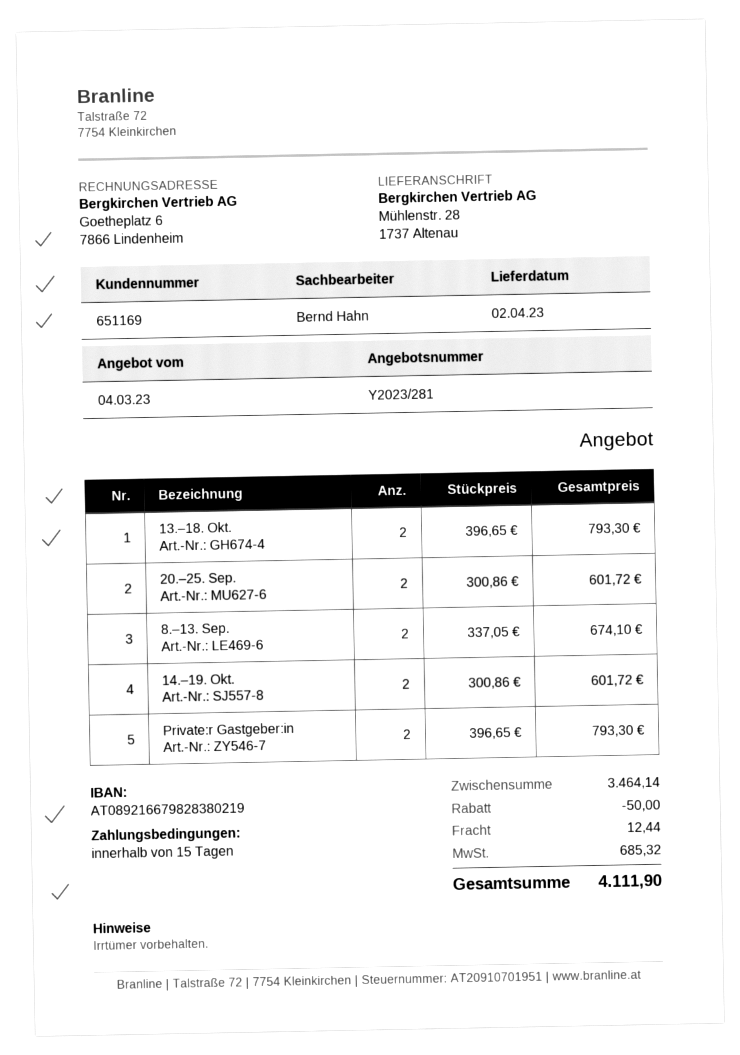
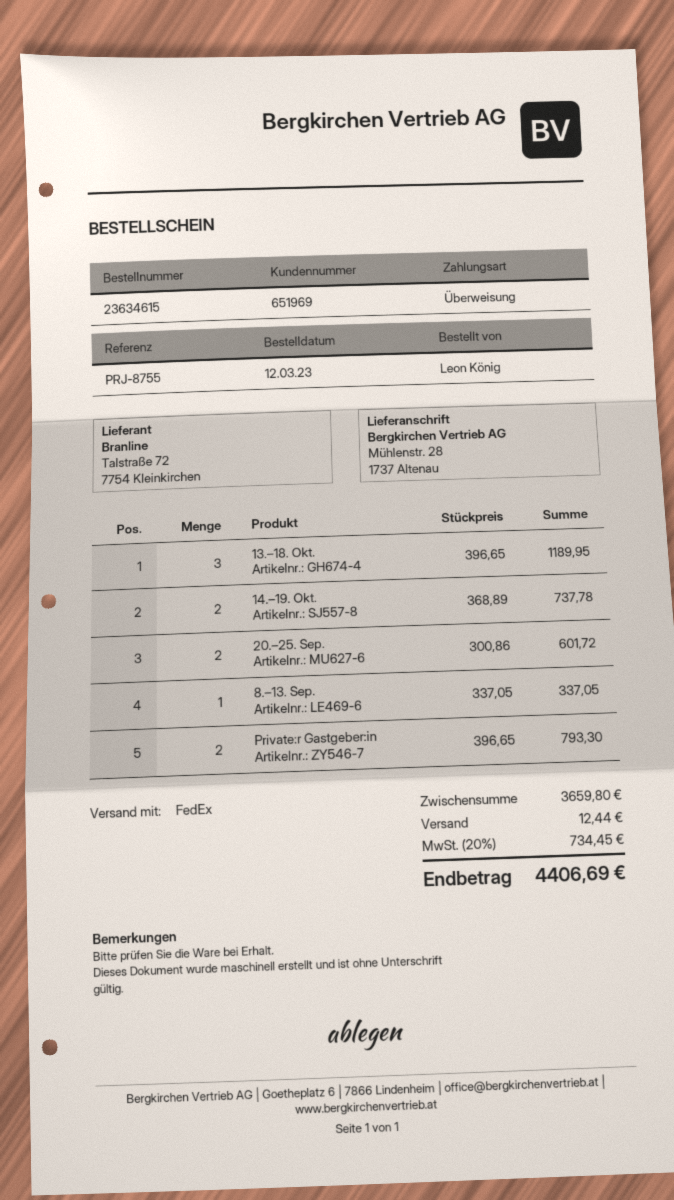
customer number: 651169 -> 651969
13.–18. Okt.: 2 x 396.65 = 793.30 -> 3 x 396.65 = 1189.95
8.–13. Sep.: 2 x 337.05 = 674.10 -> 1 x 337.05 = 337.05
14.–19. Okt.: 2 x 300.86 = 601.72 -> 2 x 368.89 = 737.78
subtotal: 3464.14 -> 3659.80
discount: 50.00 -> none
tax: 685.32 -> 734.45
total: 4111.90 -> 4406.69

